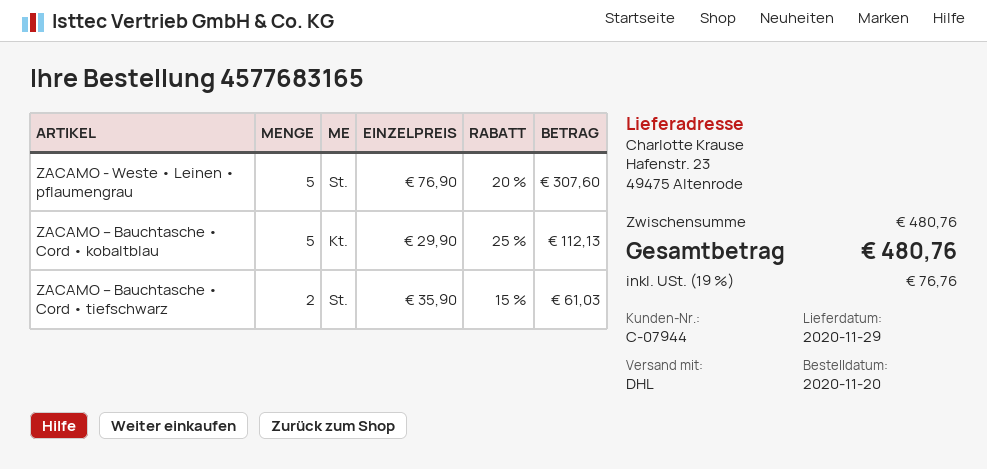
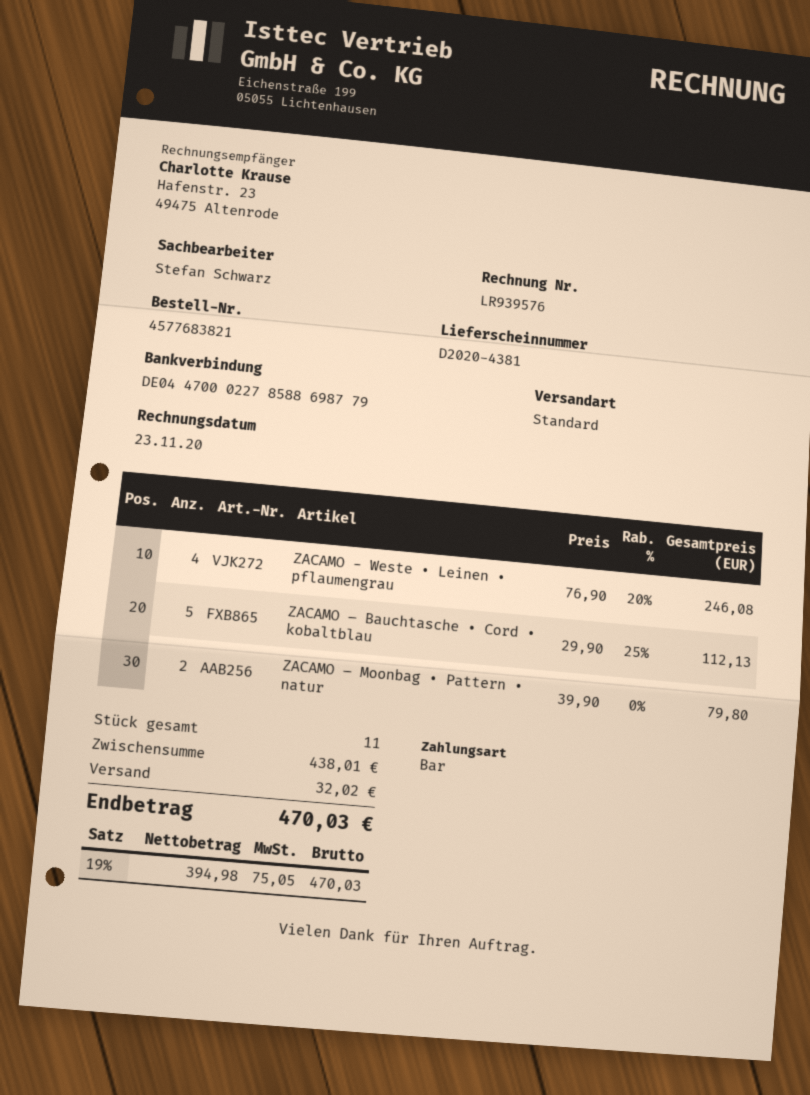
order number: 4577683165 -> 4577683821
shipping method: DHL -> standard
ZACAMO - Weste • Leinen • pflaumengrau: 5 x 76.90 - 20% = 307.60 -> 4 x 76.90 - 20% = 246.08
ZACAMO – Bauchtasche • Cord • tiefschwarz: 2 x 35.90 - 15% = 61.03 -> none
ZACAMO – Moonbag • Pattern • natur: none -> 2 x 39.90 = 79.80
subtotal: 480.76 -> 438.01
shipping: none -> 32.02
tax: 19% = 76.76 -> 19% = 75.05
total: 480.76 -> 470.03

